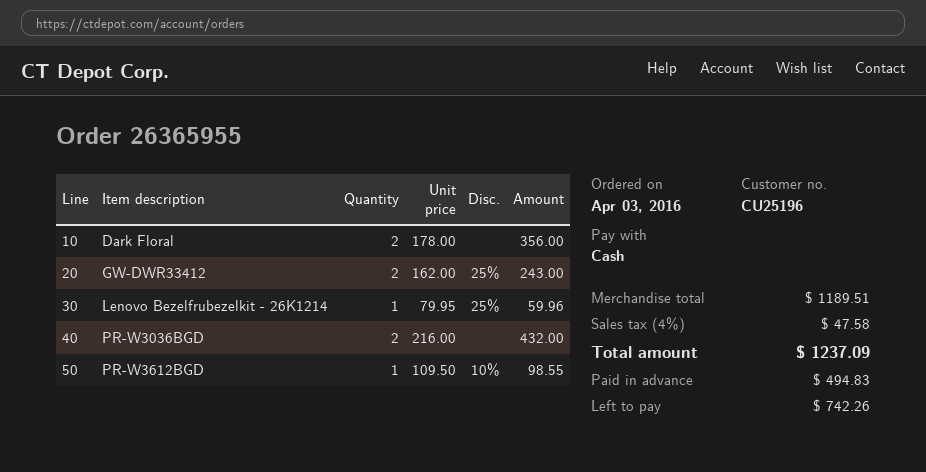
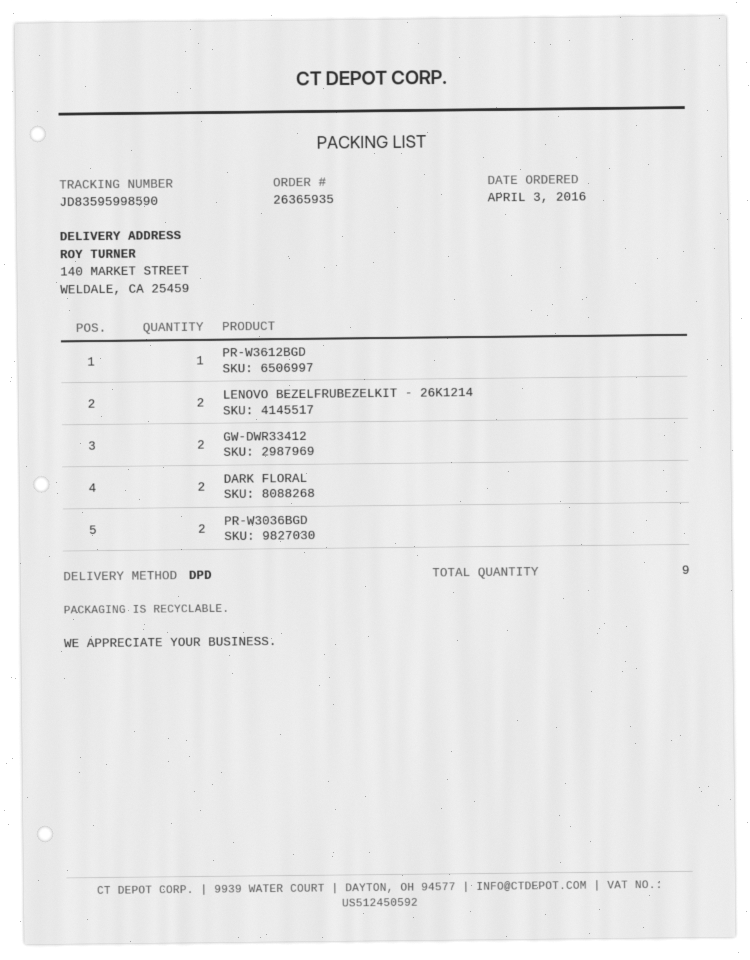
order number: 26365955 -> 26365935
Lenovo Bezelfrubezelkit - 26K1214: 1 -> 2

